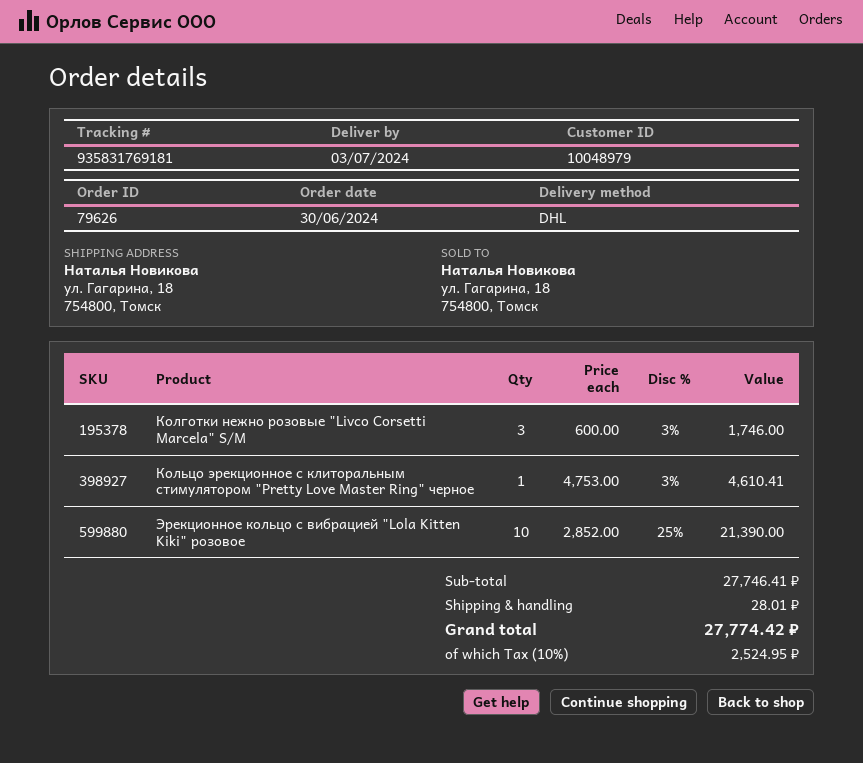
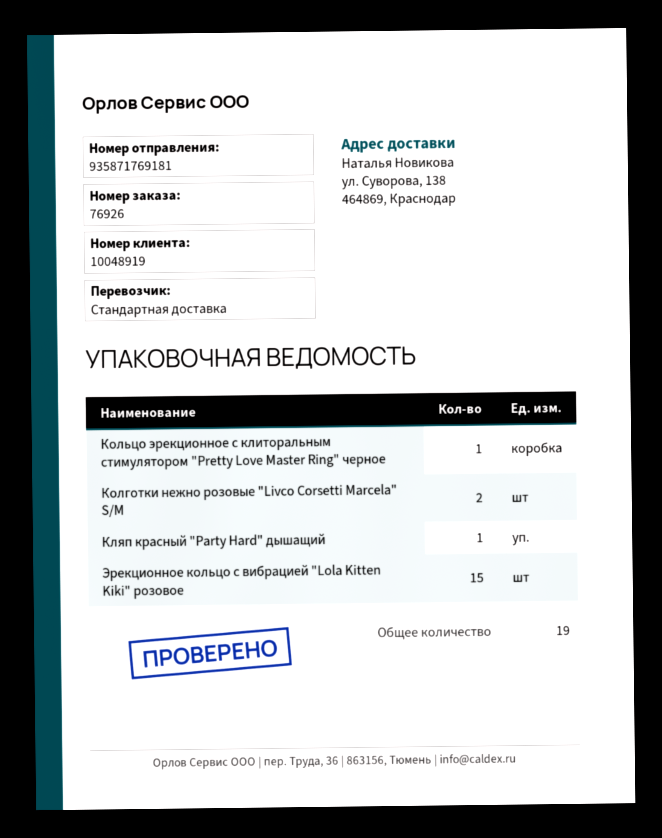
order number: 79626 -> 76926
customer number: 10048979 -> 10048919
shipping method: DHL -> standard
tracking number: 935831769181 -> 935871769181
ship to: ул. Гагарина, 18, 754800, Томск -> ул. Суворова, 138, 464869, Краснодар
Колготки нежно розовые "Livco Corsetti Marcela" S/M: 3 -> 2
Эрекционное кольцо с вибрацией "Lola Kitten Kiki" розовое: 10 -> 15
Кляп красный "Party Hard" дышащий: none -> 1

